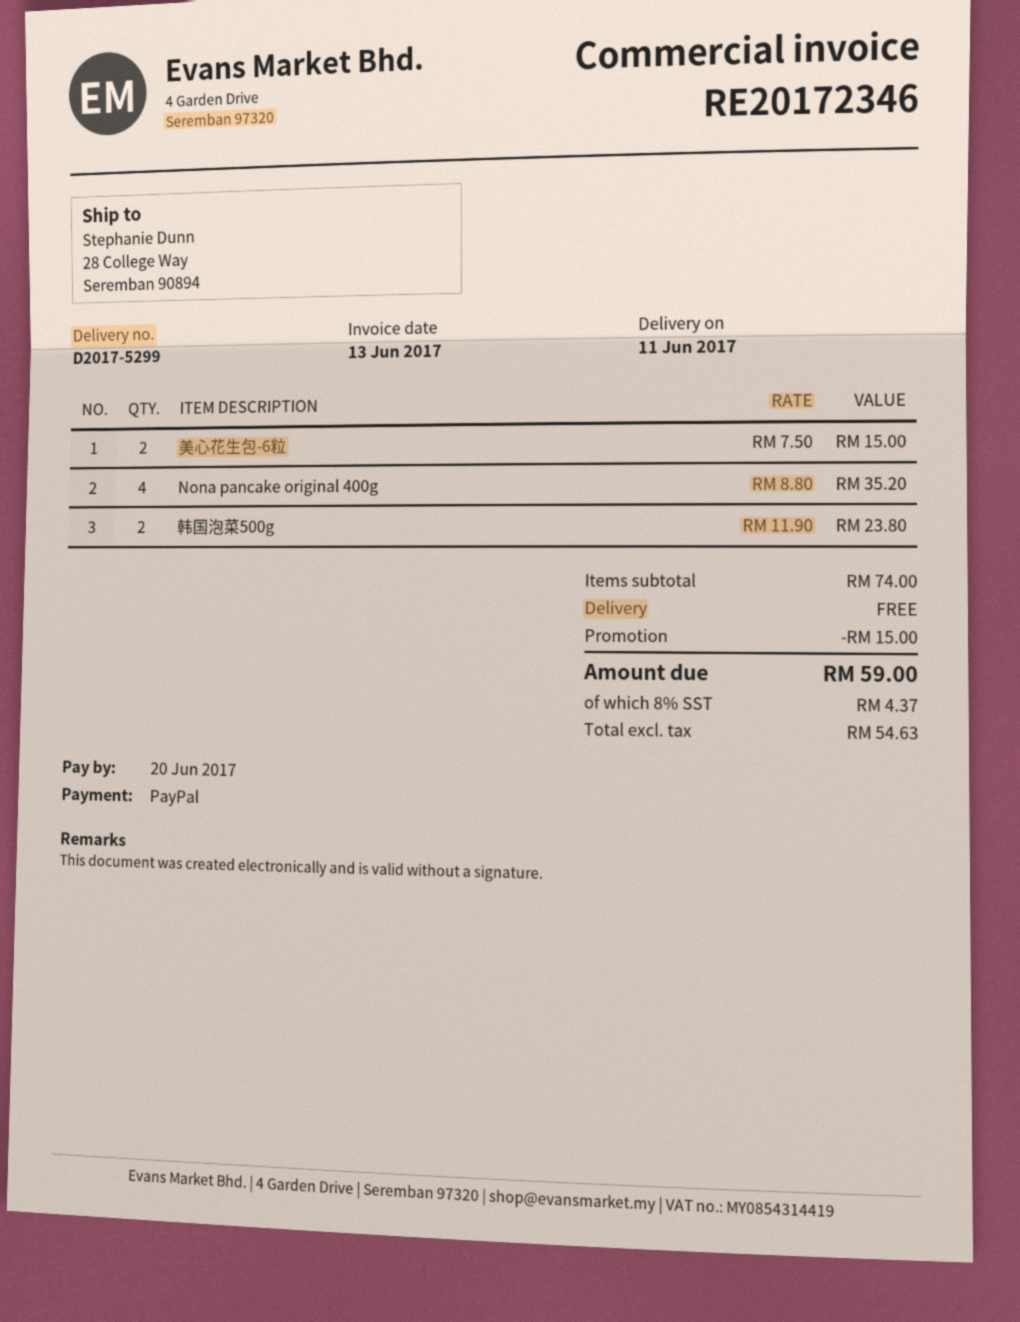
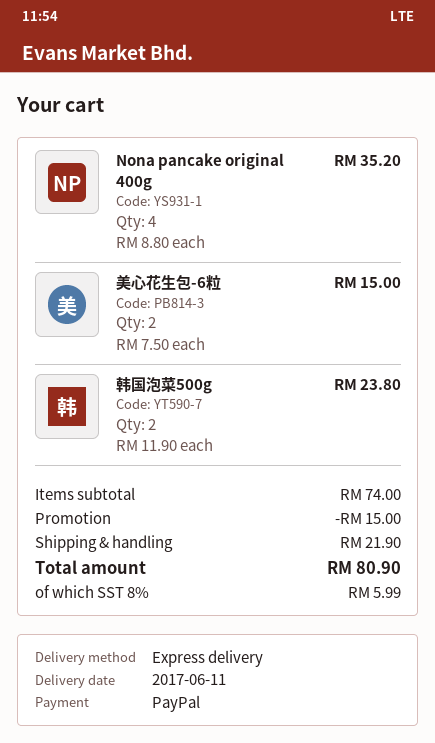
shipping: 0.00 -> 21.90
tax: 8% = 4.37 -> 8% = 5.99
total: 59.00 -> 80.90

